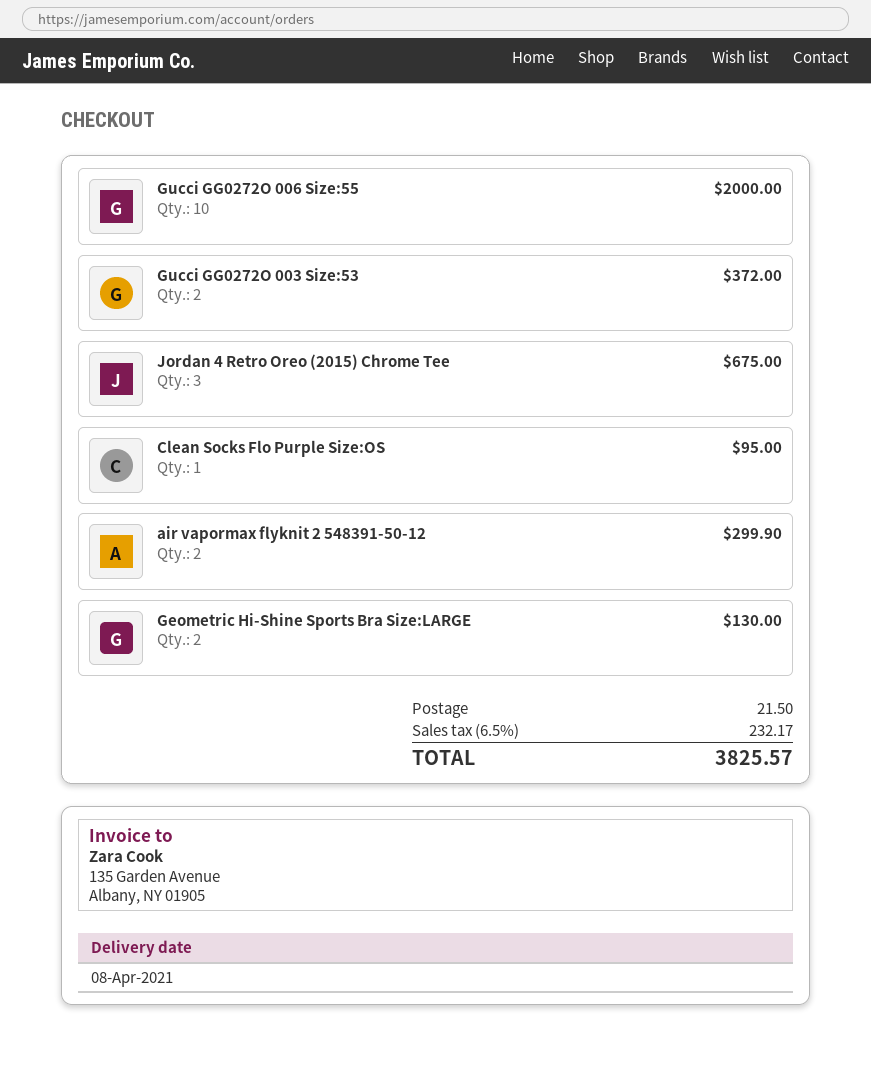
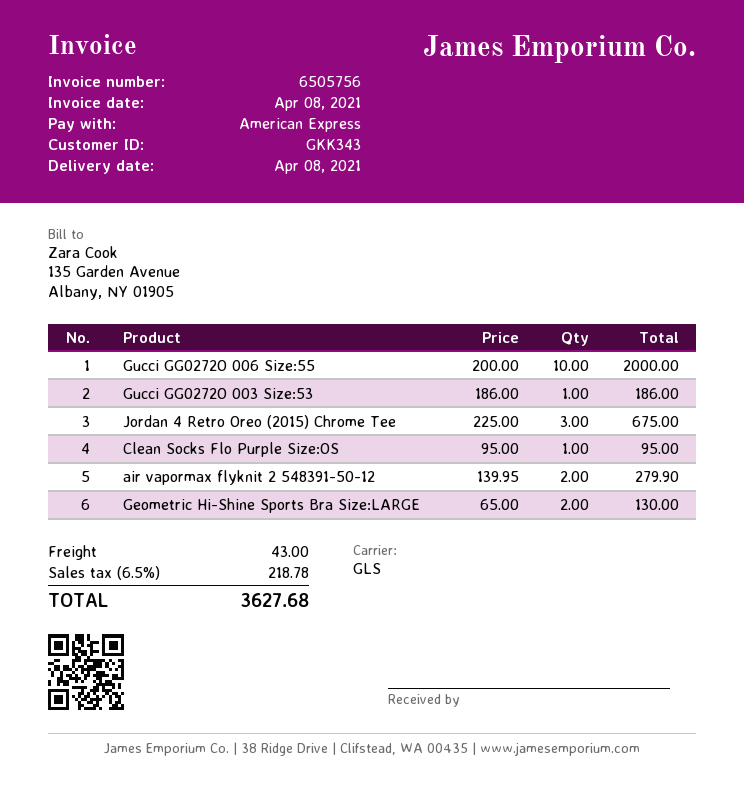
Gucci GG0272O 003 Size:53: 2 for 372.00 -> 1 for 186.00
air vapormax flyknit 2 548391-50-12: 2 for 299.90 -> 2 for 279.90
shipping: 21.50 -> 43.00
tax: 6.5% = 232.17 -> 6.5% = 218.78
total: 3825.57 -> 3627.68

